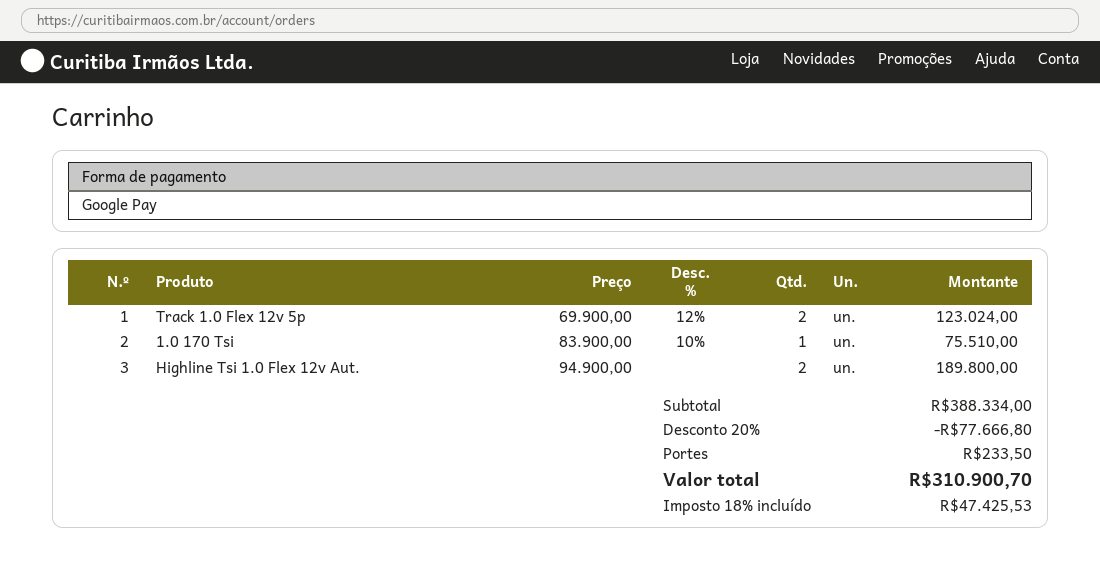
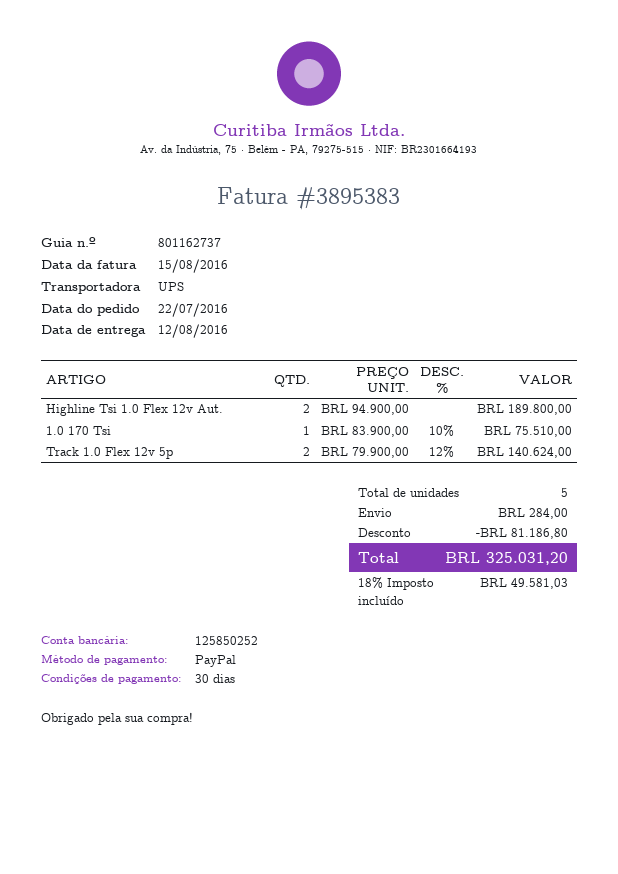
payment method: Google Pay -> PayPal
Track 1.0 Flex 12v 5p: 2 x 69900.00 - 12% = 123024.00 -> 2 x 79900.00 - 12% = 140624.00
discount: 77666.80 -> 81186.80
shipping: 233.50 -> 284.00
tax: 18% = 47425.53 -> 18% = 49581.03
total: 310900.70 -> 325031.20

